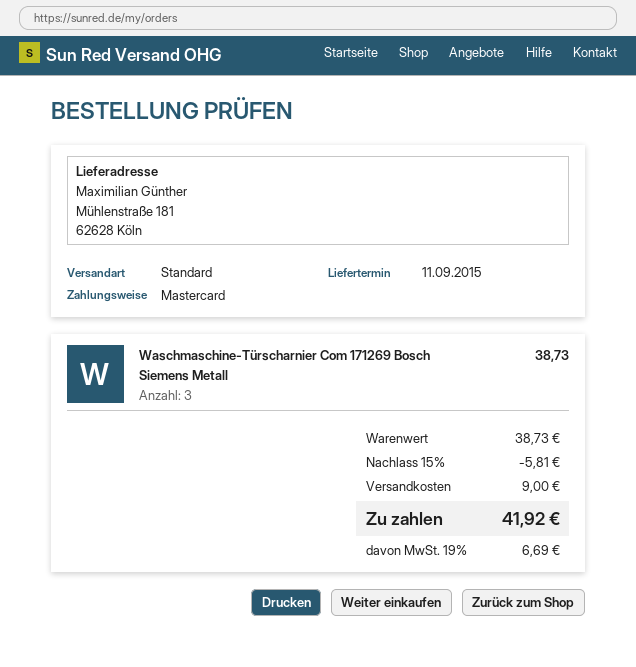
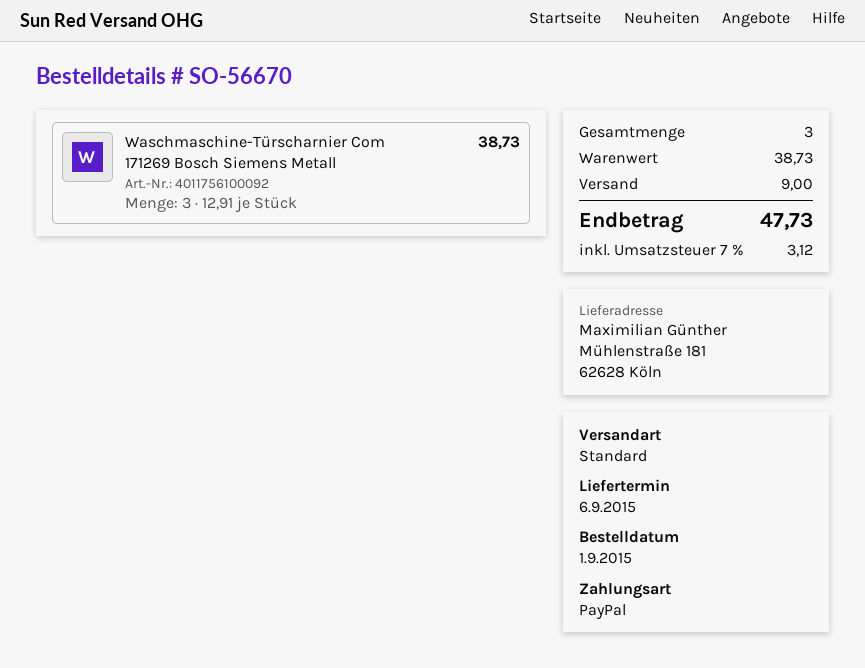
delivery date: 2015-09-11 -> 2015-09-06
payment method: Mastercard -> PayPal
discount: 15% = 5.81 -> none
tax: 19% = 6.69 -> 7% = 3.12
total: 41.92 -> 47.73

